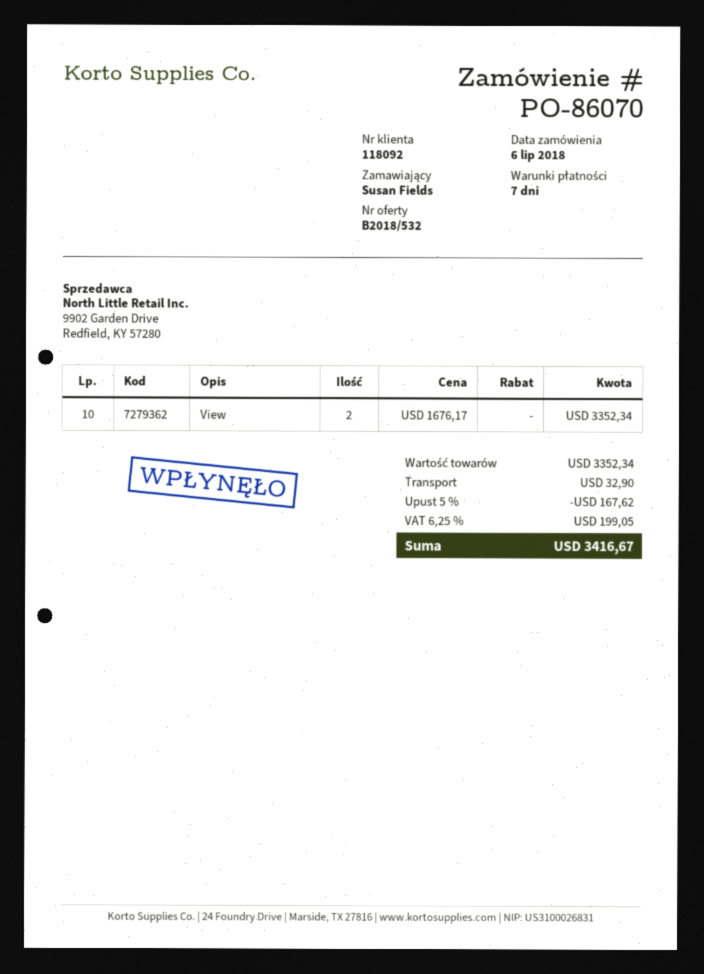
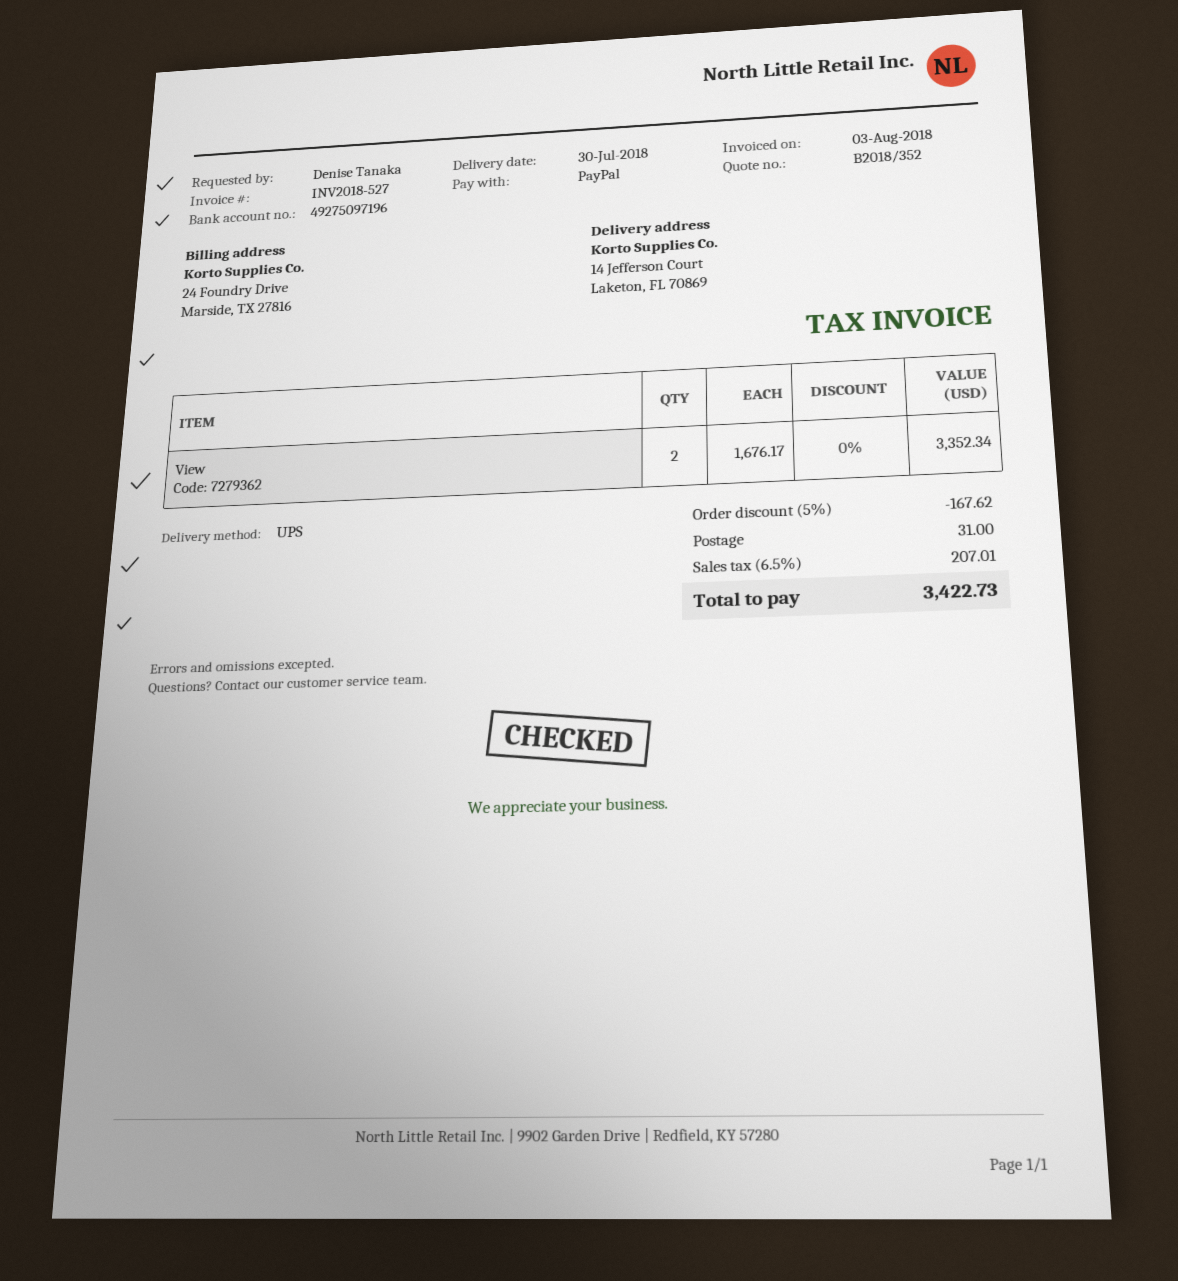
quote number: B2018/532 -> B2018/352
ordered by: Susan Fields -> Denise Tanaka
shipping: 32.90 -> 31.00
tax: 6.25% = 199.05 -> 6.5% = 207.01
total: 3416.67 -> 3422.73

